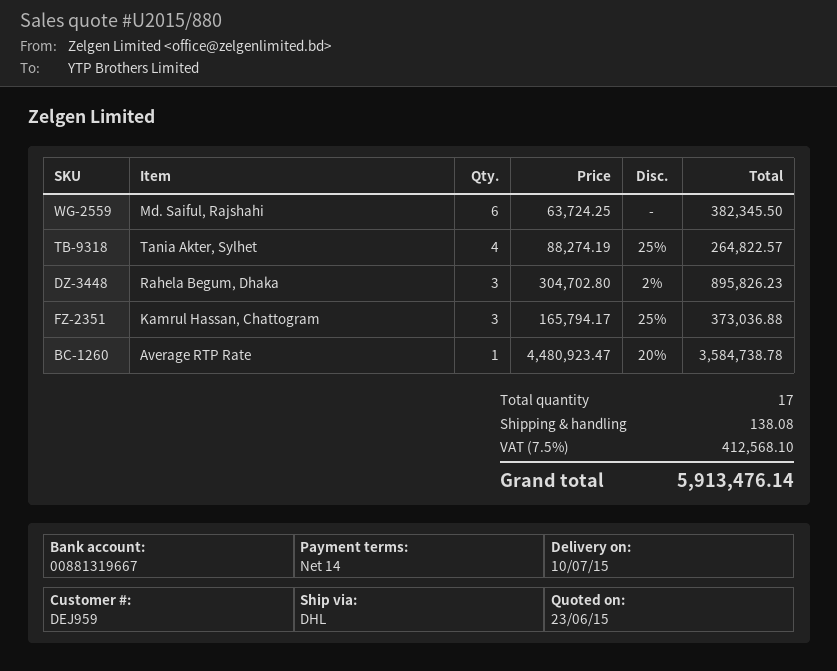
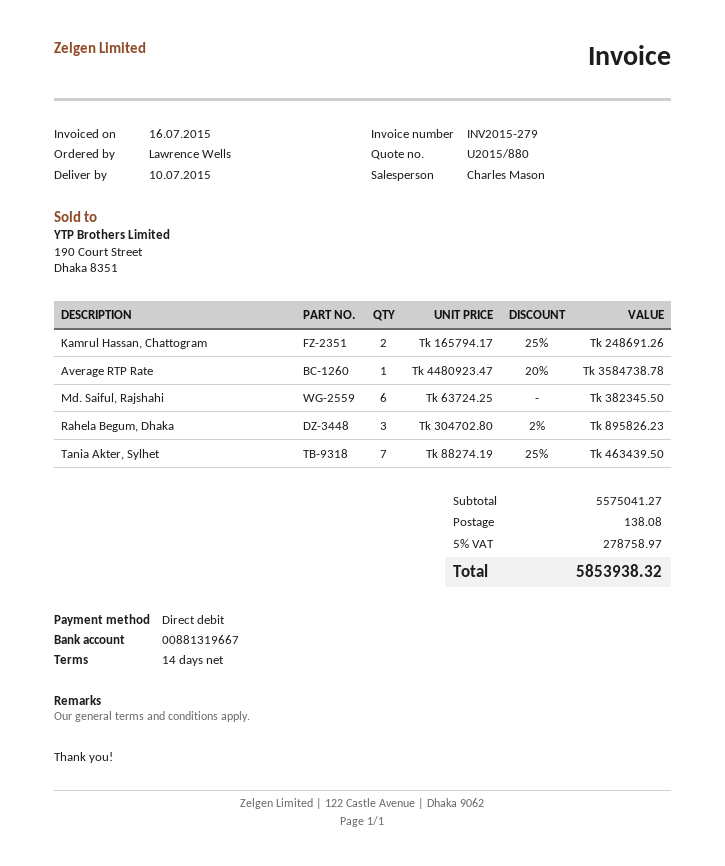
Tania Akter, Sylhet: 4 x 88274.19 - 25% = 264822.57 -> 7 x 88274.19 - 25% = 463439.50
Kamrul Hassan, Chattogram: 3 x 165794.17 - 25% = 373036.88 -> 2 x 165794.17 - 25% = 248691.26
tax: 7.5% = 412568.10 -> 5% = 278758.97
total: 5913476.14 -> 5853938.32

